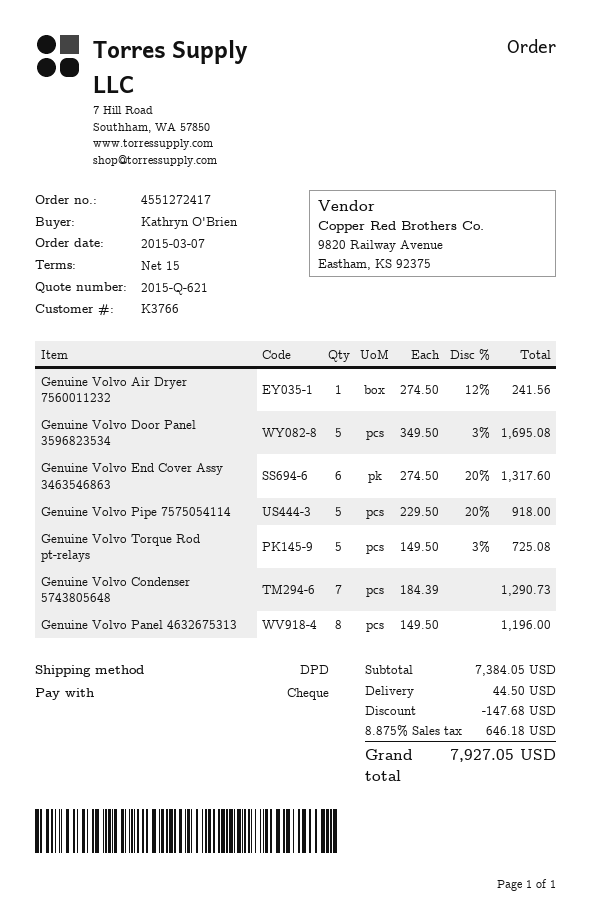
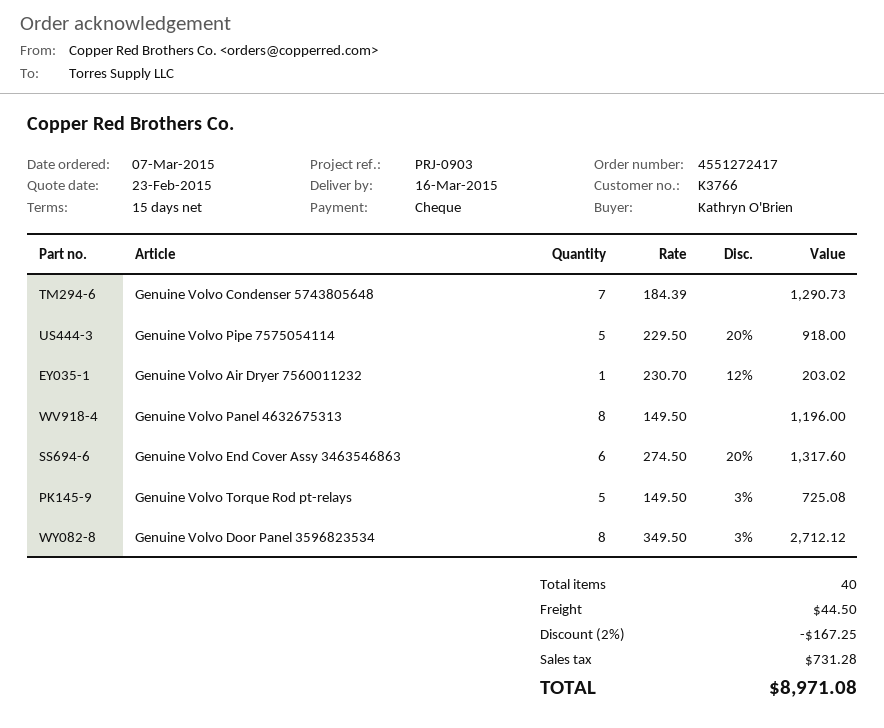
Genuine Volvo Air Dryer 7560011232: 1 x 274.50 - 12% = 241.56 -> 1 x 230.70 - 12% = 203.02
Genuine Volvo Door Panel 3596823534: 5 x 349.50 - 3% = 1695.08 -> 8 x 349.50 - 3% = 2712.12
discount: 147.68 -> 167.25
tax: 646.18 -> 731.28
total: 7927.05 -> 8971.08

